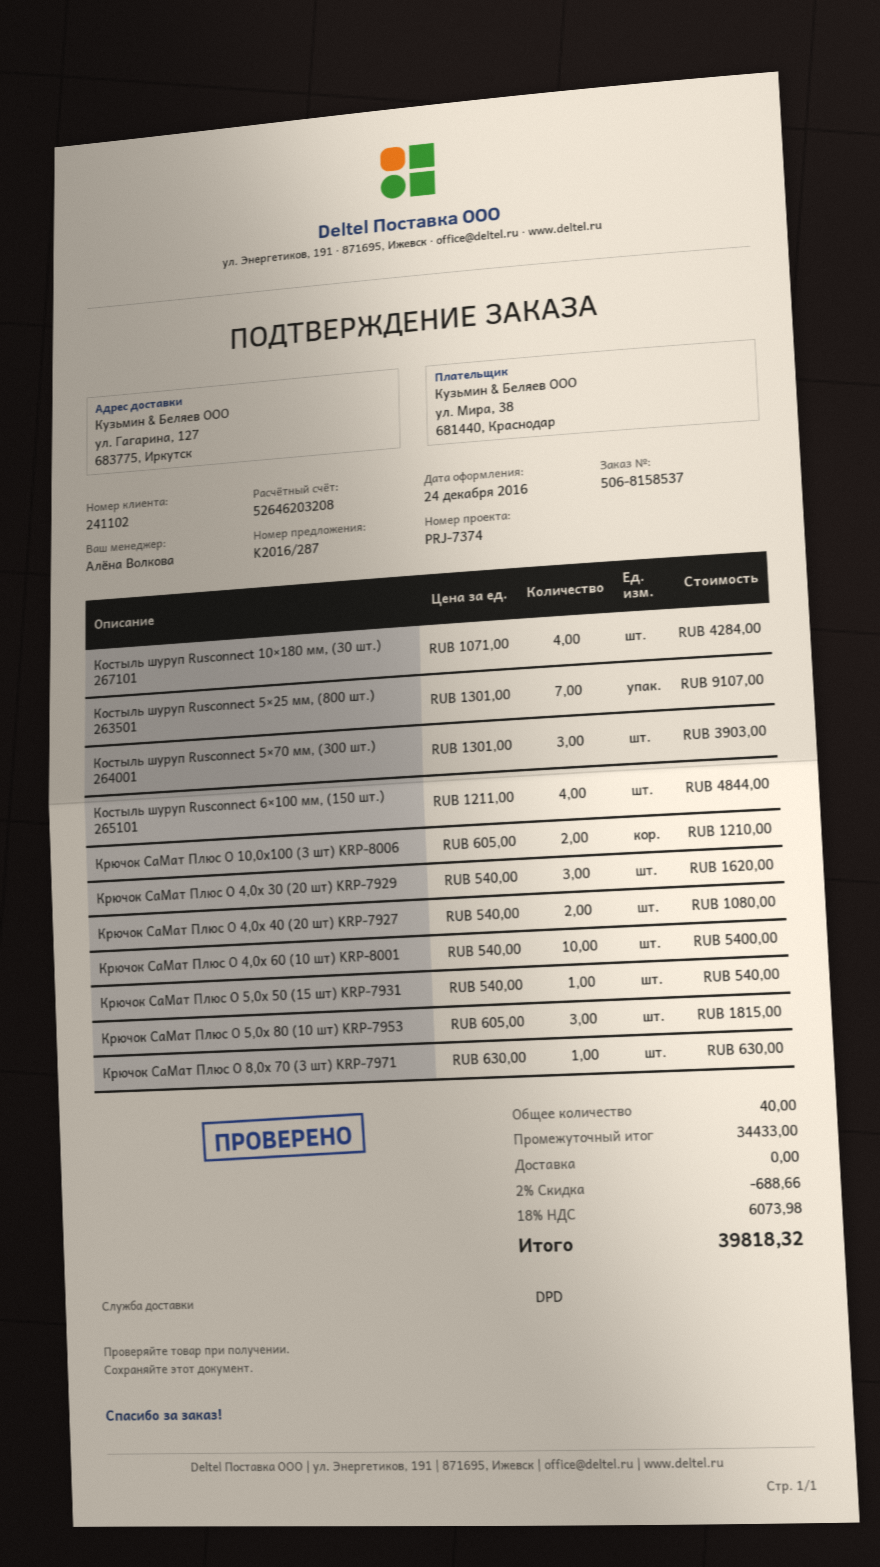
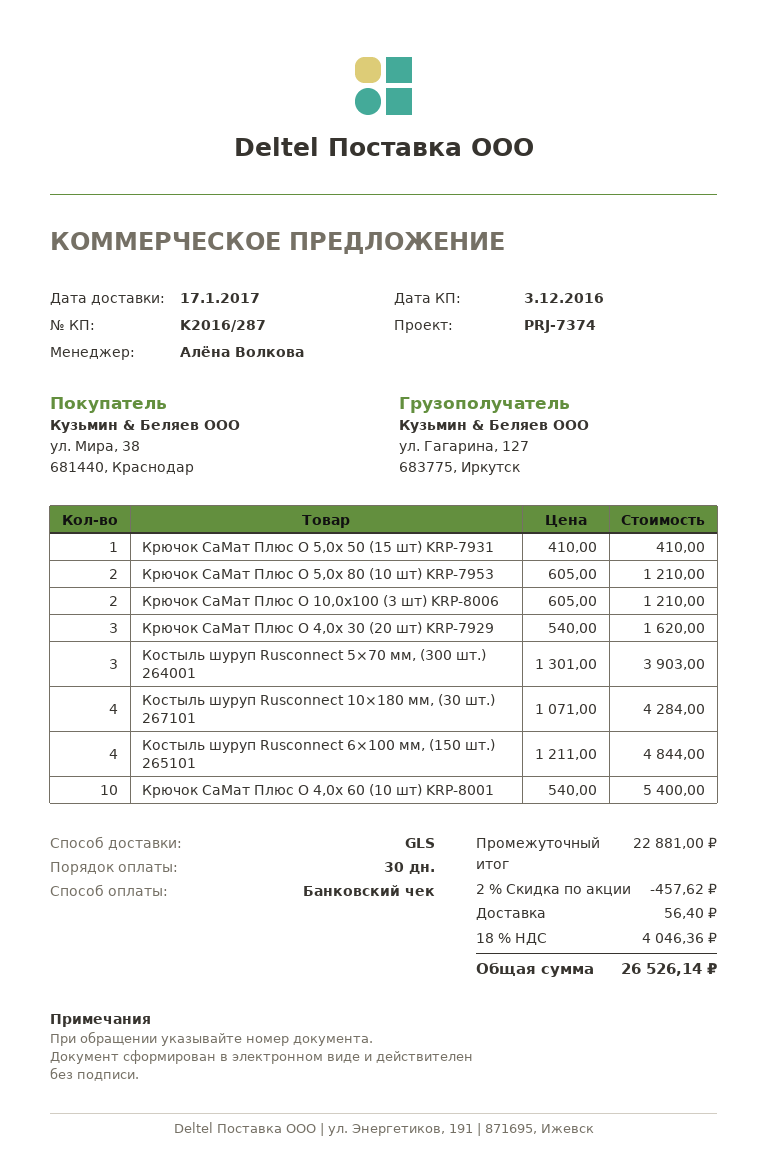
shipping method: DPD -> GLS
Костыль шуруп Rusconnect 5×25 мм, (800 шт.) 263501: 7 x 1301.00 = 9107.00 -> none
Крючок СаМат Плюс О 4,0х 40 (20 шт) KRP-7927: 2 x 540.00 = 1080.00 -> none
Крючок СаМат Плюс О 5,0х 50 (15 шт) KRP-7931: 1 x 540.00 = 540.00 -> 1 x 410.00 = 410.00
Крючок СаМат Плюс О 5,0х 80 (10 шт) KRP-7953: 3 x 605.00 = 1815.00 -> 2 x 605.00 = 1210.00
Крючок СаМат Плюс О 8,0х 70 (3 шт) KRP-7971: 1 x 630.00 = 630.00 -> none
subtotal: 34433.00 -> 22881.00
discount: 2% = 688.66 -> 2% = 457.62
shipping: 0.00 -> 56.40
tax: 18% = 6073.98 -> 18% = 4046.36
total: 39818.32 -> 26526.14

